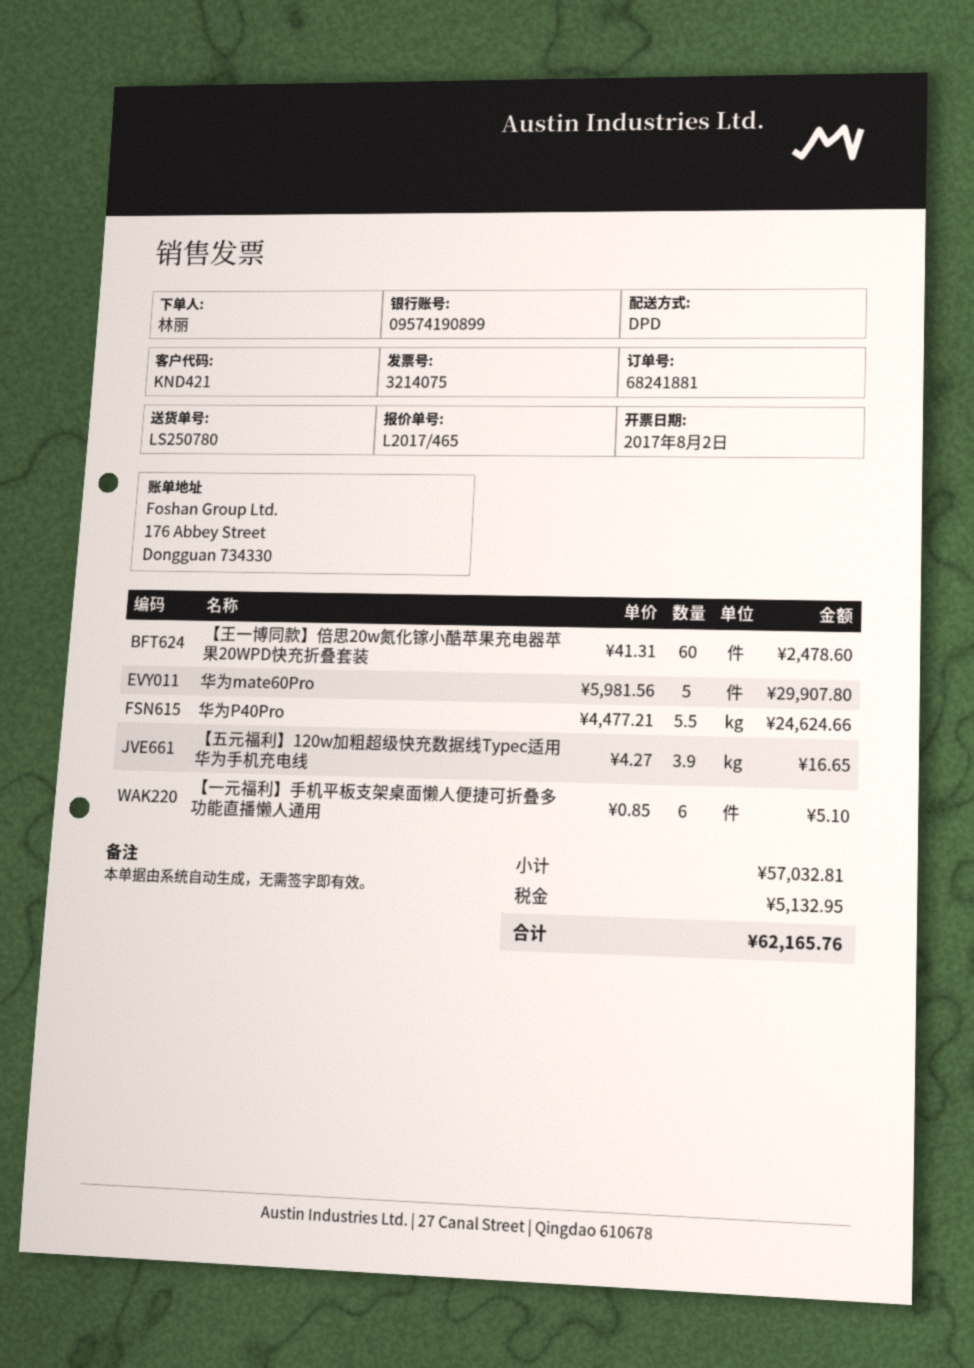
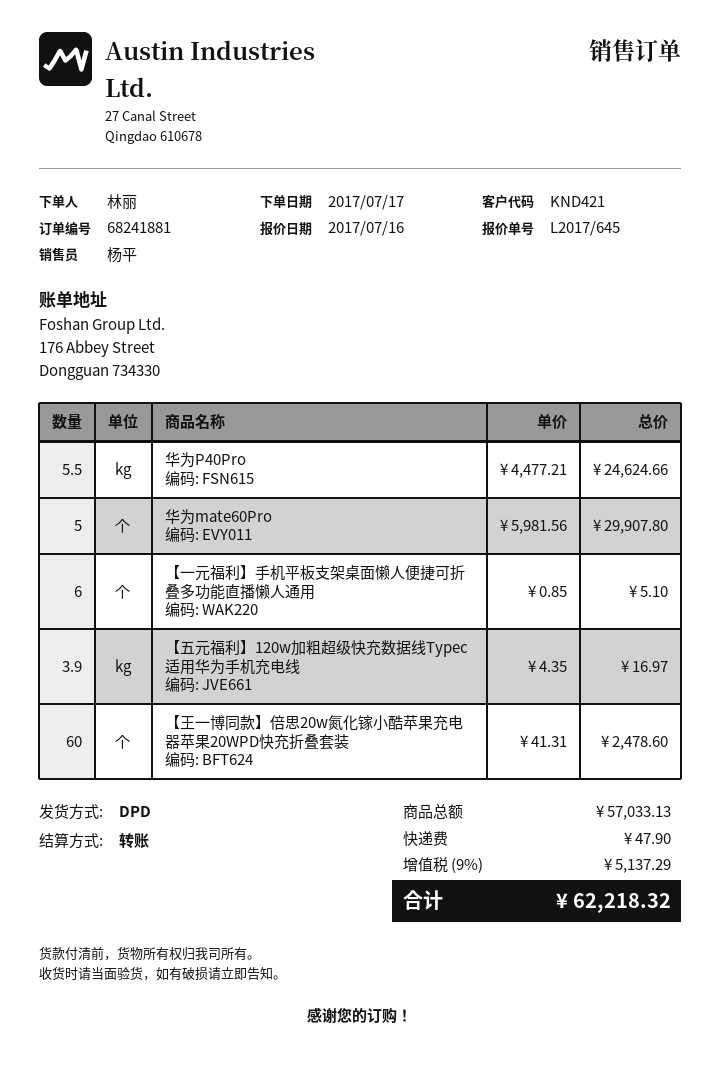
quote number: L2017/465 -> L2017/645
【五元福利】120w加粗超级快充数据线Typec适用华为手机充电线: 3.9 x 4.27 = 16.65 -> 3.9 x 4.35 = 16.97
subtotal: 57032.81 -> 57033.13
shipping: none -> 47.90
tax: 5132.95 -> 5137.29
total: 62165.76 -> 62218.32

